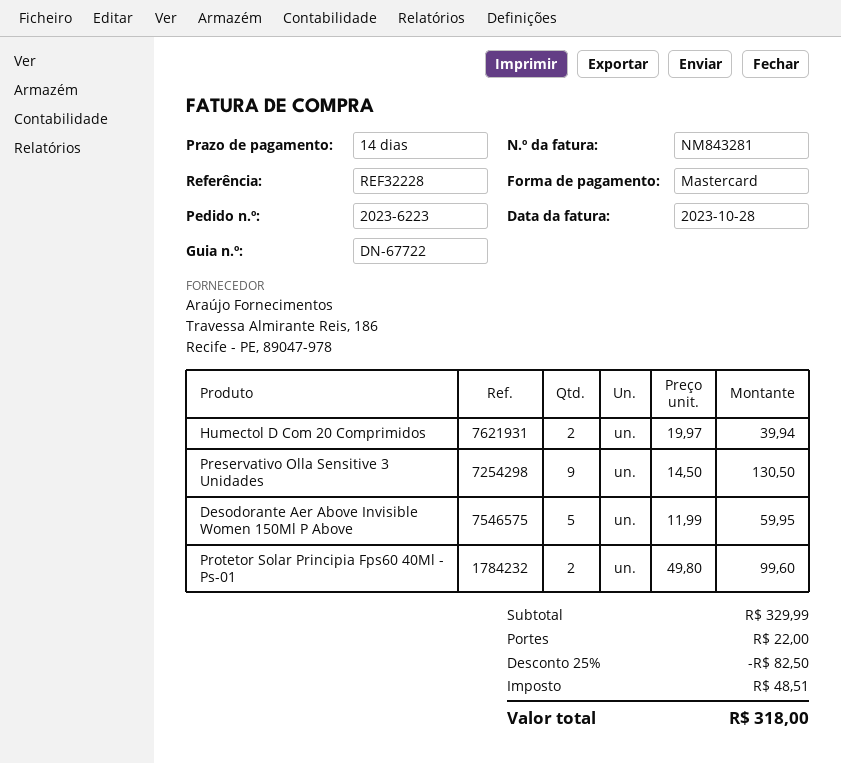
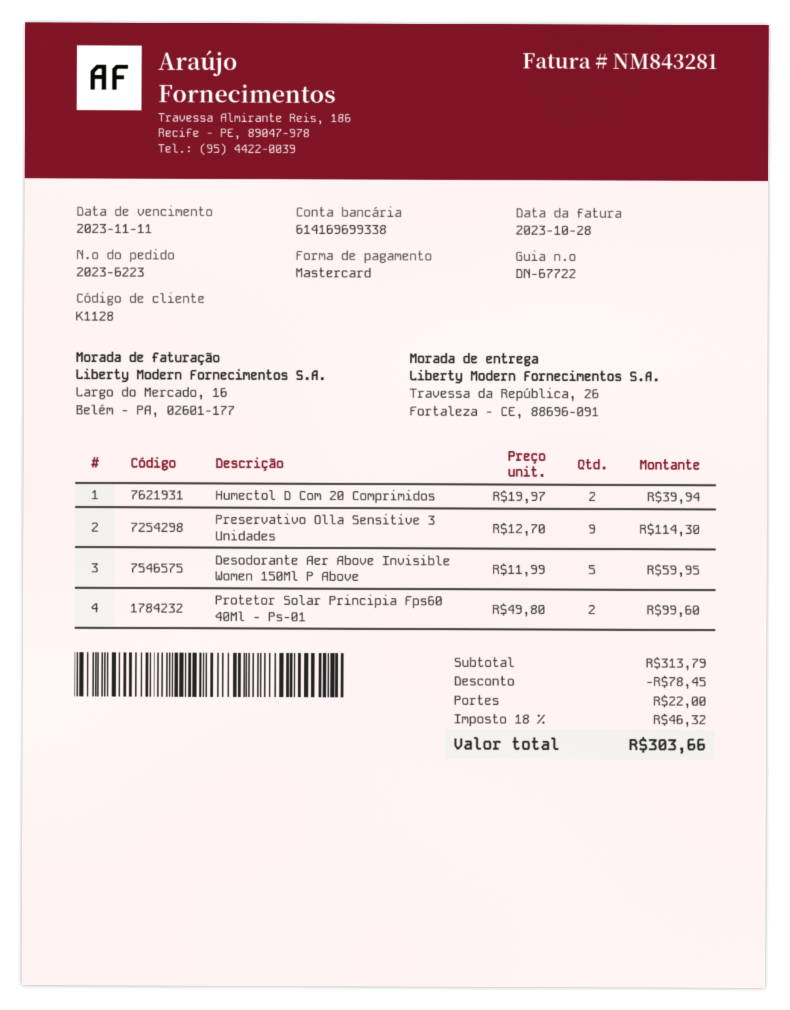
Preservativo Olla Sensitive 3 Unidades: 9 x 14.50 = 130.50 -> 9 x 12.70 = 114.30
subtotal: 329.99 -> 313.79
discount: 82.50 -> 78.45
tax: 48.51 -> 46.32
total: 318.00 -> 303.66

